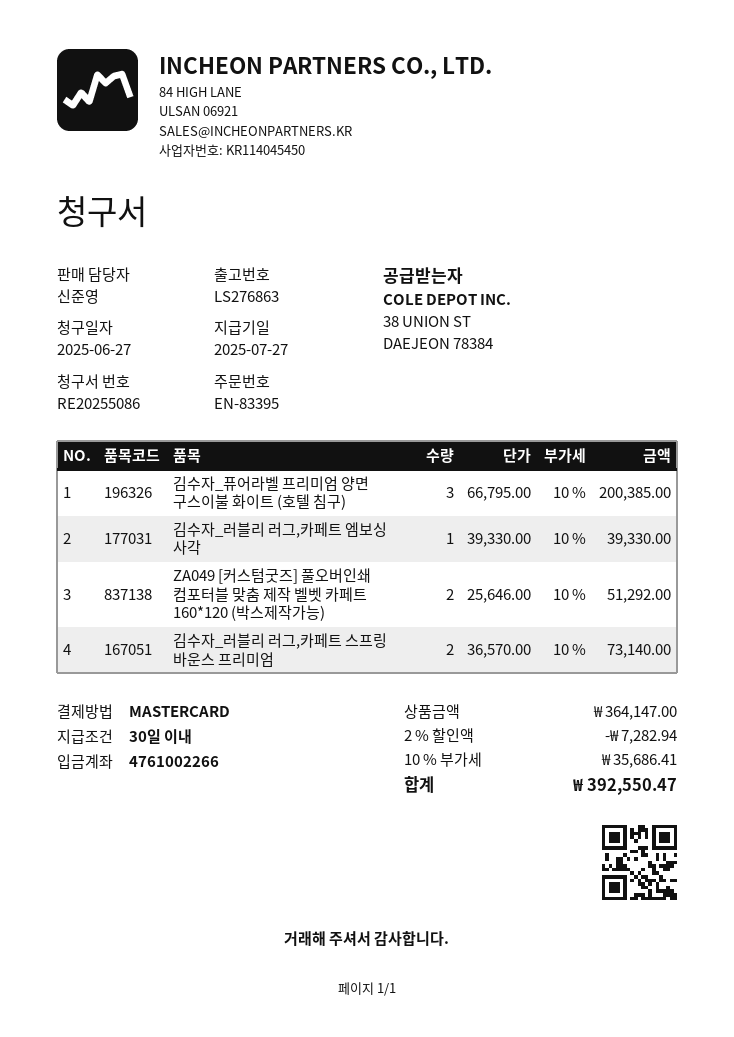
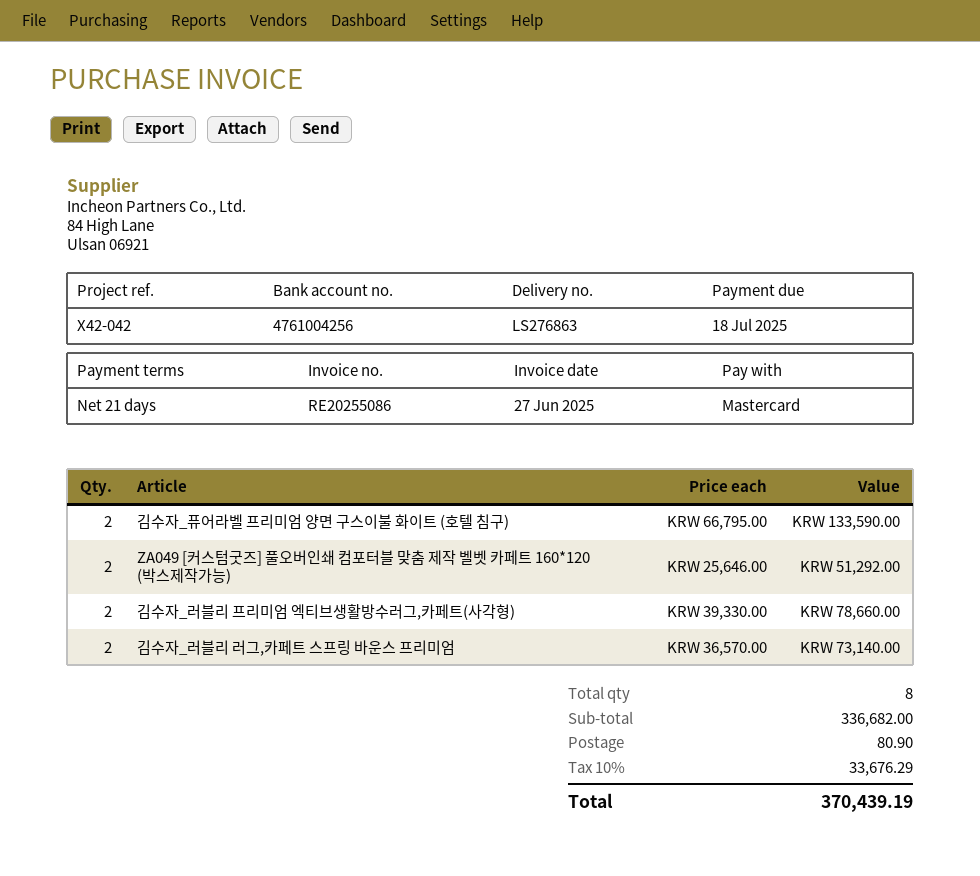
payment terms: 30 days -> 21 days
due date: 2025-07-27 -> 2025-07-18
bank account: 4761002266 -> 4761004256
김수자_퓨어라벨 프리미엄 양면 구스이불 화이트 (호텔 침구): 3 x 66795.00 = 200385.00 -> 2 x 66795.00 = 133590.00
김수자_러블리 러그,카페트 엠보싱 사각: 1 x 39330.00 = 39330.00 -> none
김수자_러블리 프리미엄 엑티브생활방수러그,카페트(사각형): none -> 2 x 39330.00 = 78660.00
subtotal: 364147.00 -> 336682.00
discount: 2% = 7282.94 -> none
shipping: none -> 80.90
tax: 10% = 35686.41 -> 10% = 33676.29
total: 392550.47 -> 370439.19

